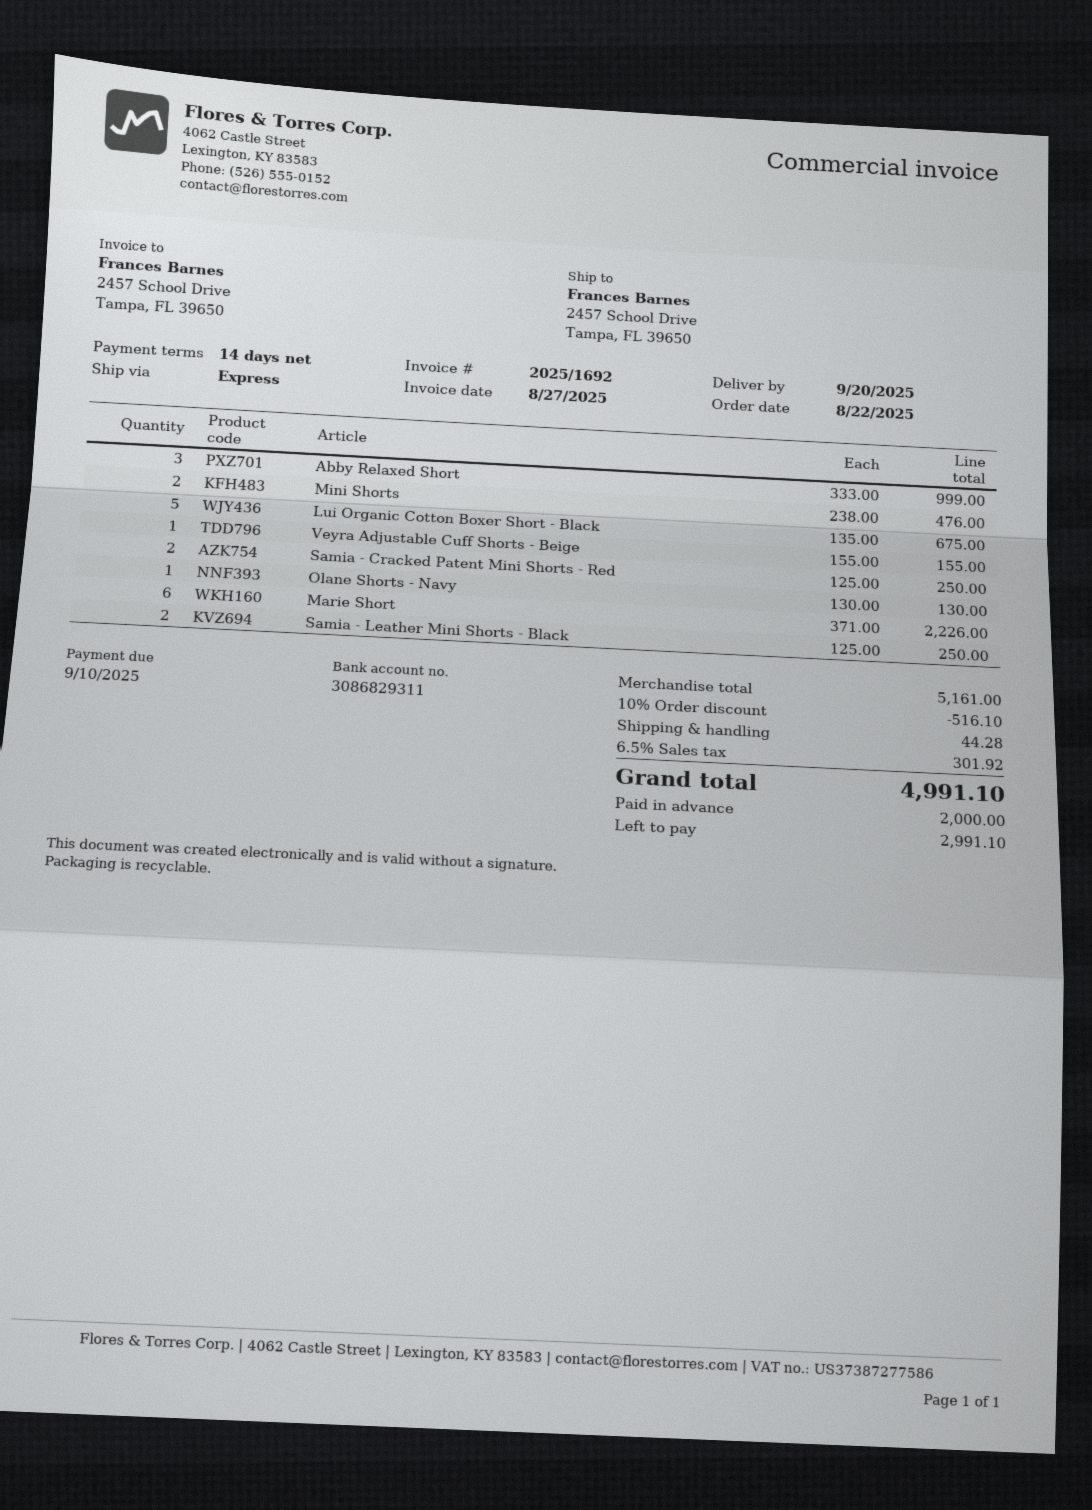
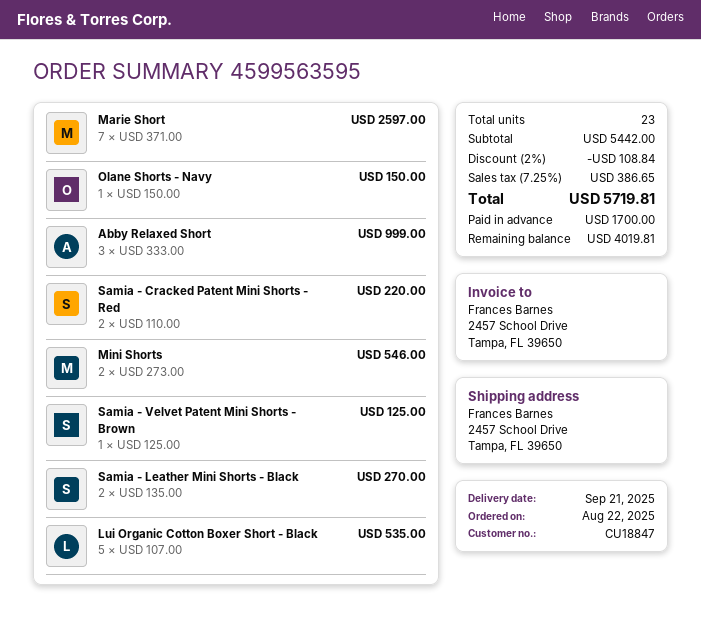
delivery date: 2025-09-20 -> 2025-09-21
Mini Shorts: 2 x 238.00 = 476.00 -> 2 x 273.00 = 546.00
Lui Organic Cotton Boxer Short - Black: 5 x 135.00 = 675.00 -> 5 x 107.00 = 535.00
Veyra Adjustable Cuff Shorts - Beige: 1 x 155.00 = 155.00 -> none
Samia - Cracked Patent Mini Shorts - Red: 2 x 125.00 = 250.00 -> 2 x 110.00 = 220.00
Olane Shorts - Navy: 1 x 130.00 = 130.00 -> 1 x 150.00 = 150.00
Marie Short: 6 x 371.00 = 2226.00 -> 7 x 371.00 = 2597.00
Samia - Leather Mini Shorts - Black: 2 x 125.00 = 250.00 -> 2 x 135.00 = 270.00
Samia - Velvet Patent Mini Shorts - Brown: none -> 1 x 125.00 = 125.00
subtotal: 5161.00 -> 5442.00
discount: 10% = 516.10 -> 2% = 108.84
shipping: 44.28 -> none
tax: 6.5% = 301.92 -> 7.25% = 386.65
total: 4991.10 -> 5719.81
deposit: 2000.00 -> 1700.00
balance: 2991.10 -> 4019.81

